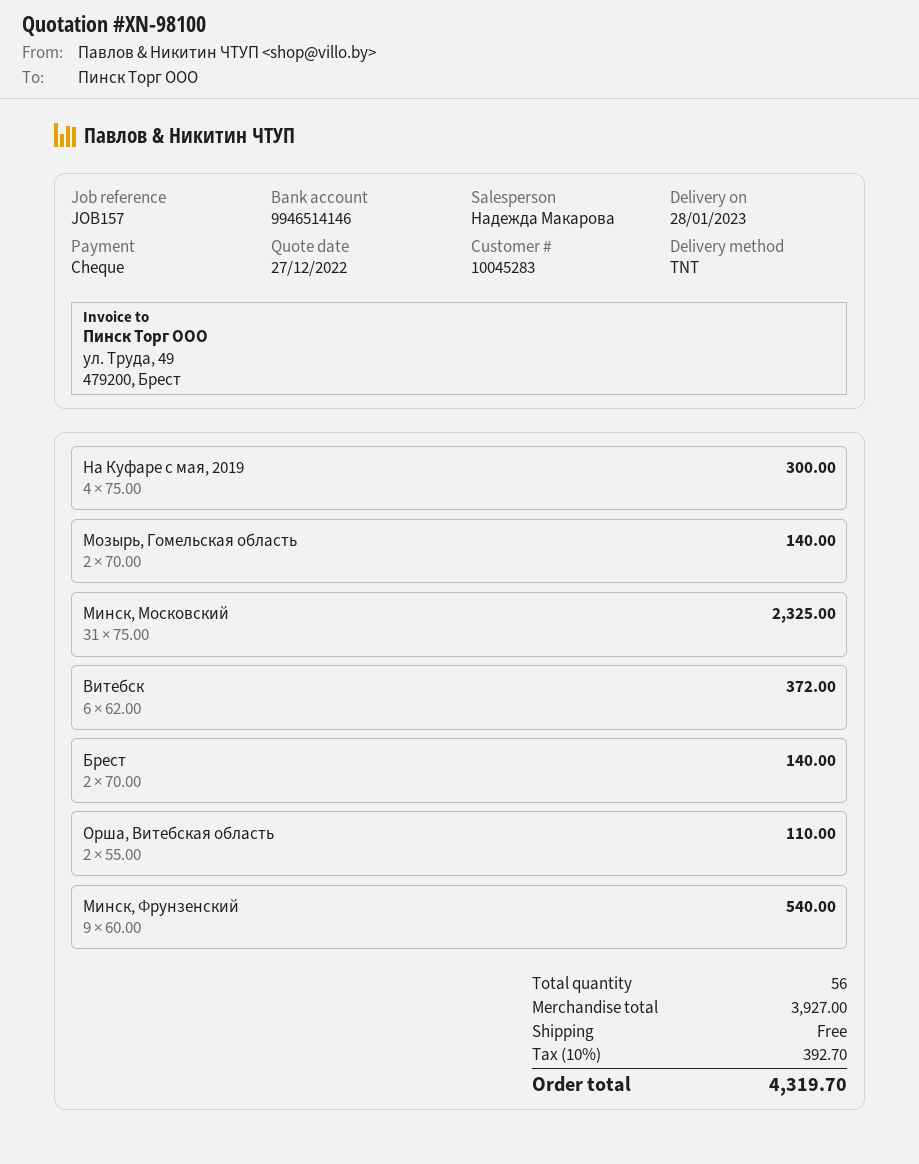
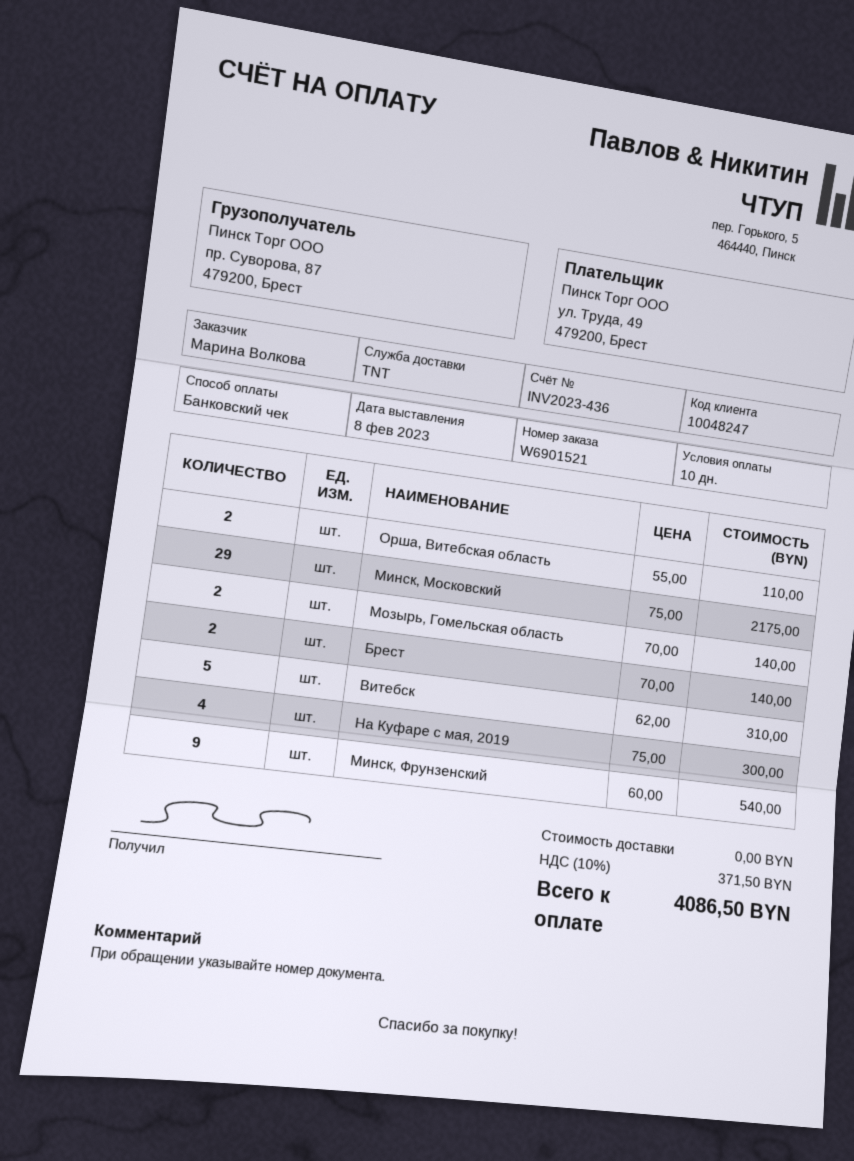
customer number: 10045283 -> 10048247
Минск, Московский: 31 x 75.00 = 2325.00 -> 29 x 75.00 = 2175.00
Витебск: 6 x 62.00 = 372.00 -> 5 x 62.00 = 310.00
tax: 10% = 392.70 -> 10% = 371.50
total: 4319.70 -> 4086.50

